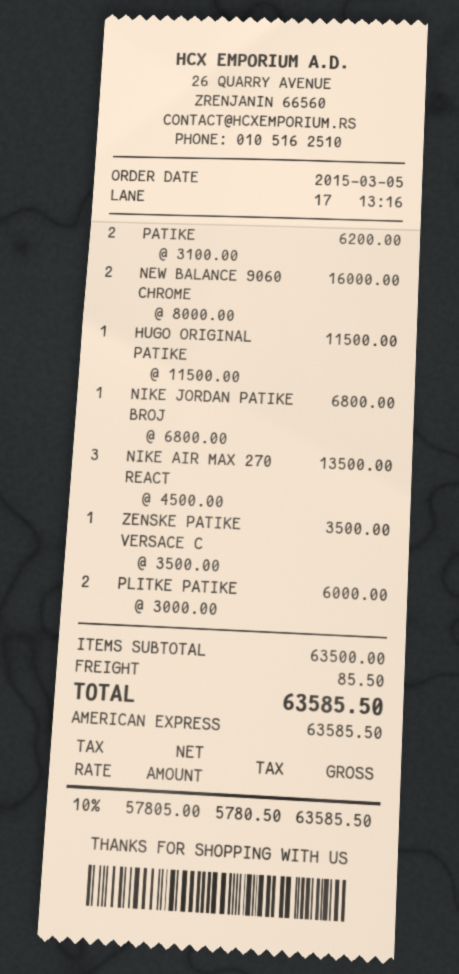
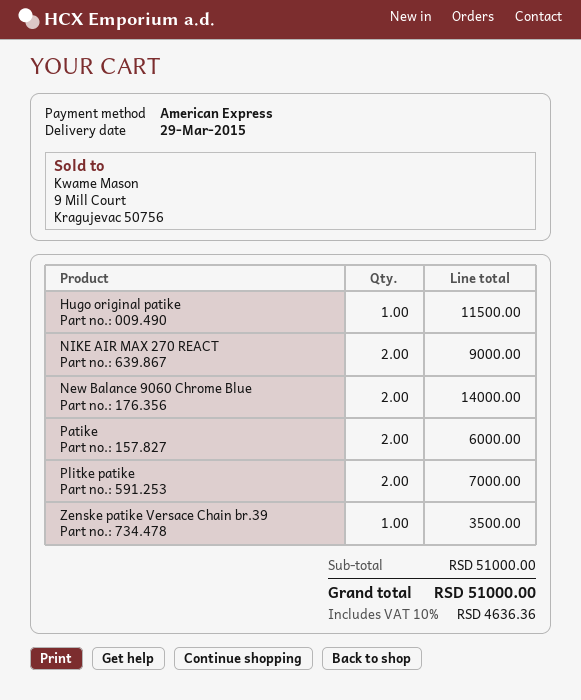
PATIKE: 2 for 6200.00 -> 2 for 6000.00
NEW BALANCE 9060 CHROME: 2 for 16000.00 -> 2 for 14000.00
NIKE JORDAN PATIKE BROJ: 1 for 6800.00 -> none
NIKE AIR MAX 270 REACT: 3 for 13500.00 -> 2 for 9000.00
PLITKE PATIKE: 2 for 6000.00 -> 2 for 7000.00
subtotal: 63500.00 -> 51000.00
shipping: 85.50 -> none
tax: 10% = 5780.50 -> 10% = 4636.36
total: 63585.50 -> 51000.00

